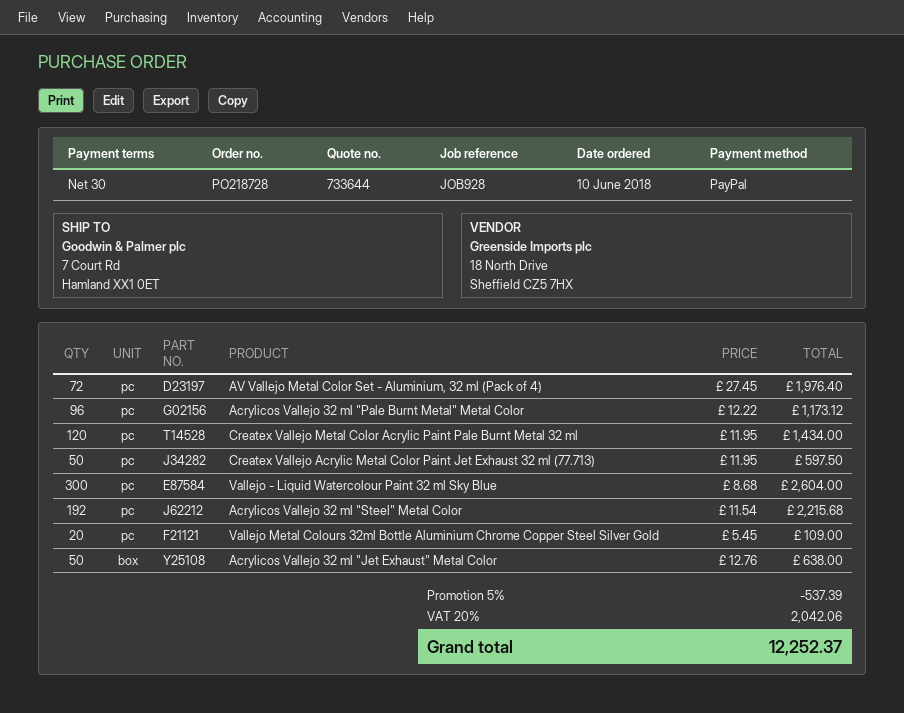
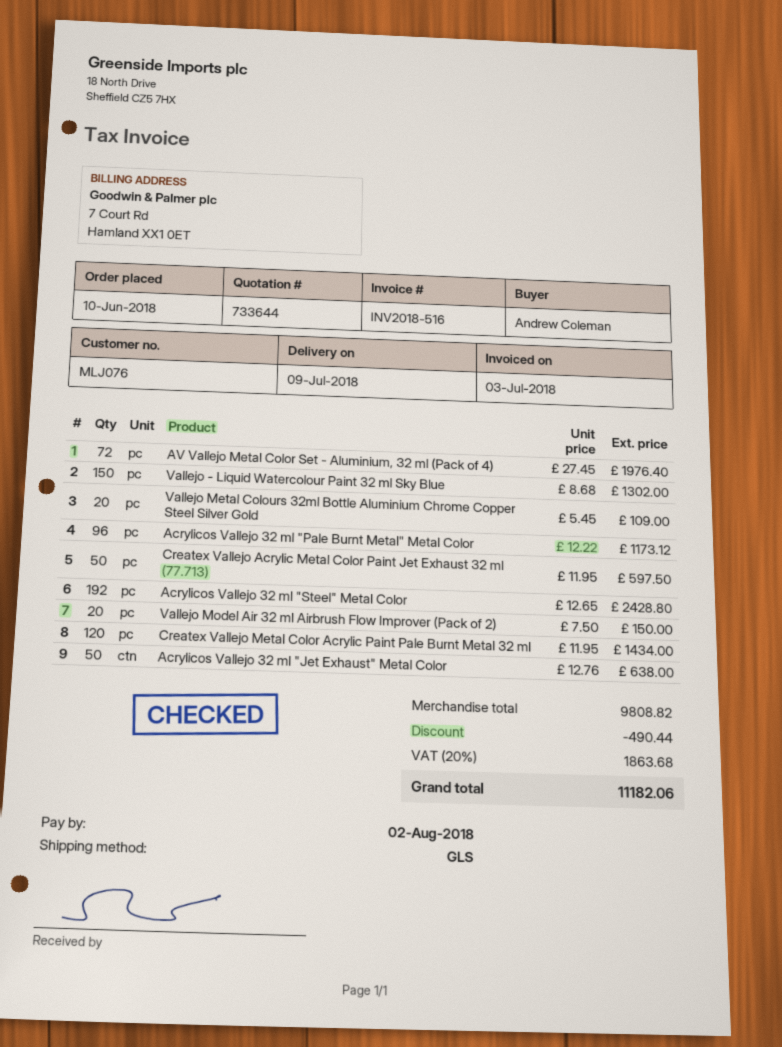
Vallejo - Liquid Watercolour Paint 32 ml Sky Blue: 300 x 8.68 = 2604.00 -> 150 x 8.68 = 1302.00
Acrylicos Vallejo 32 ml "Steel" Metal Color: 192 x 11.54 = 2215.68 -> 192 x 12.65 = 2428.80
Vallejo Model Air 32 ml Airbrush Flow Improver (Pack of 2): none -> 20 x 7.50 = 150.00
discount: 537.39 -> 490.44
tax: 20% = 2042.06 -> 20% = 1863.68
total: 12252.37 -> 11182.06

